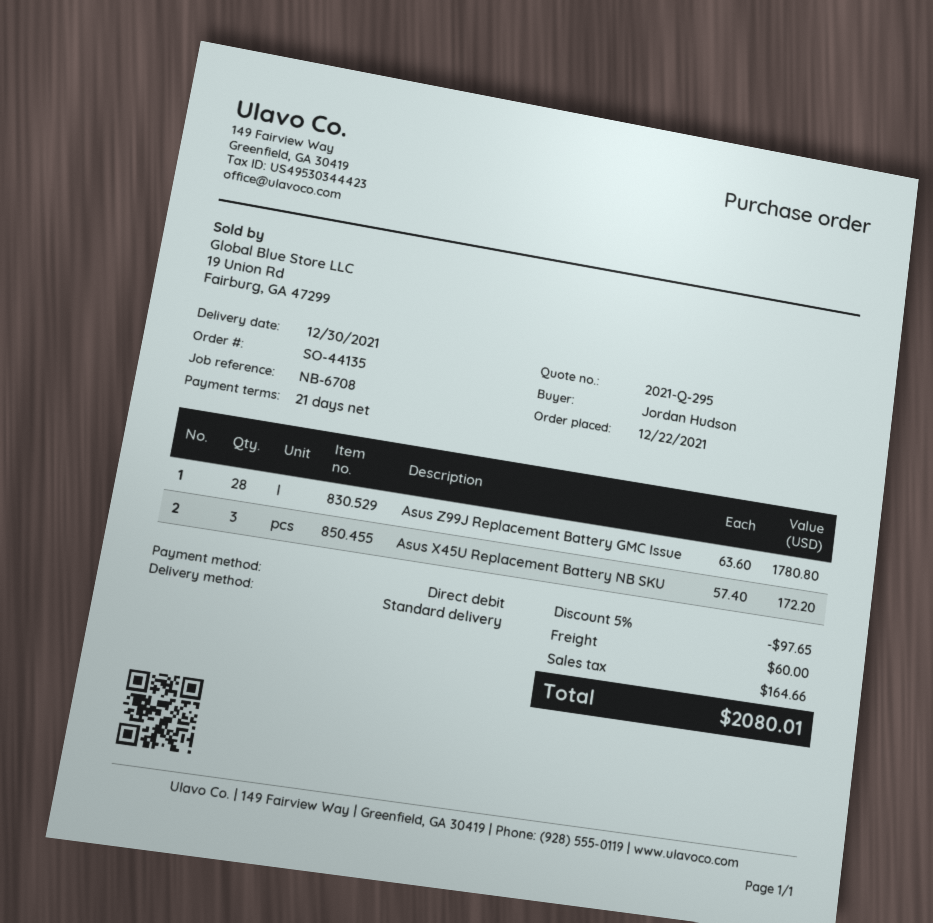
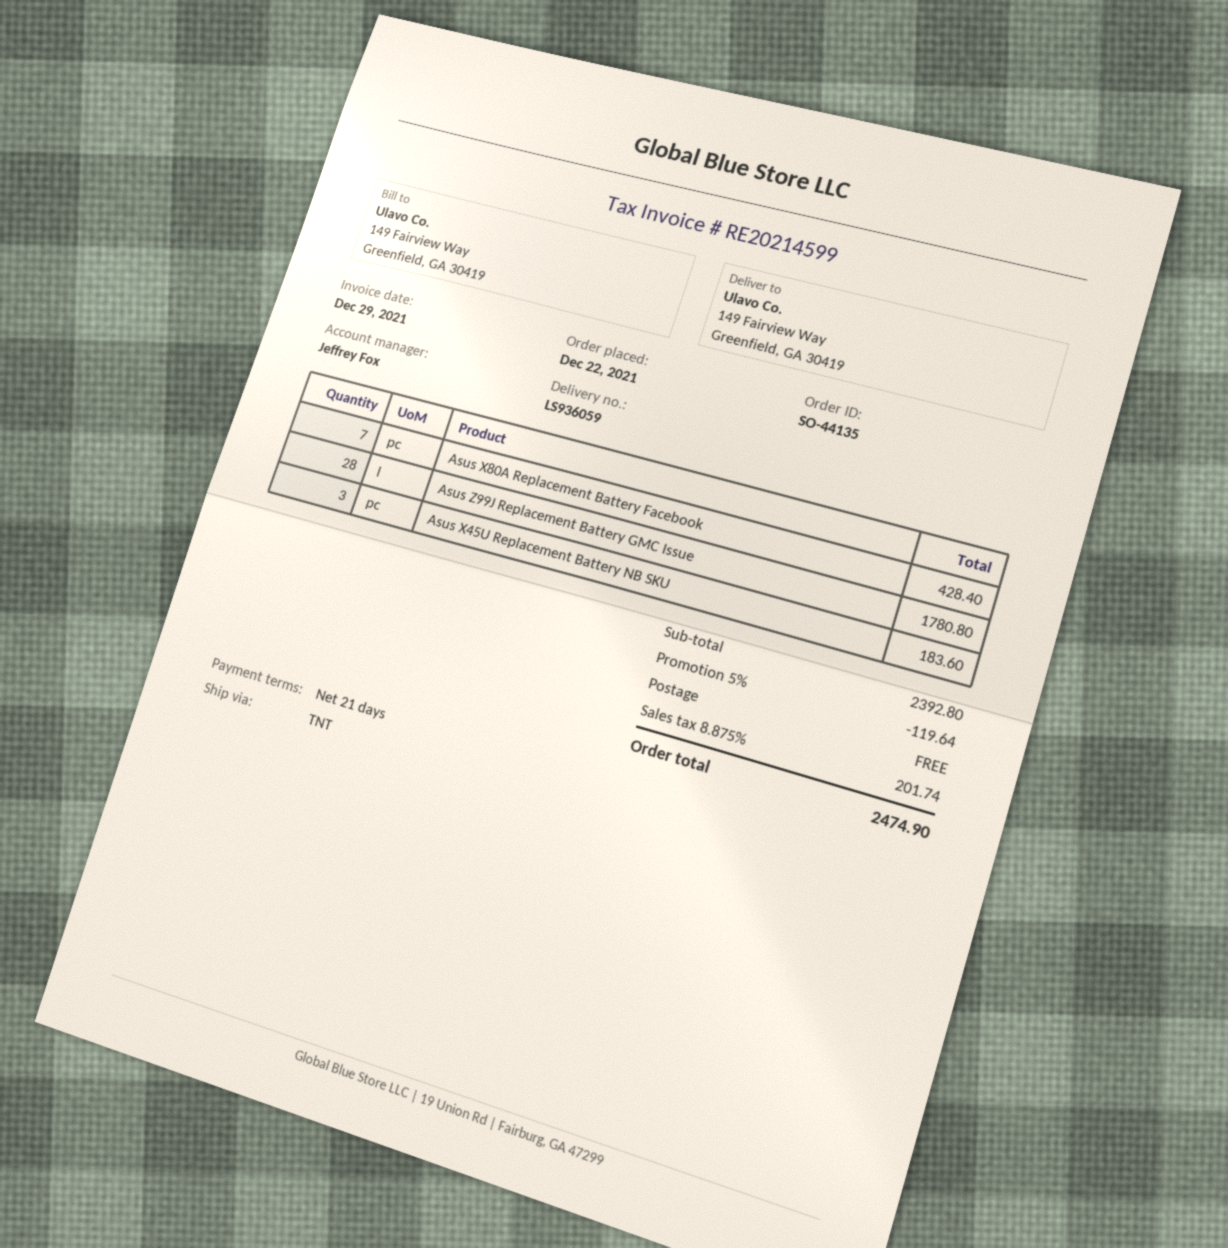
shipping method: standard -> TNT
Asus X45U Replacement Battery NB SKU: 3 for 172.20 -> 3 for 183.60
Asus X80A Replacement Battery Facebook: none -> 7 for 428.40
discount: 5% = 97.65 -> 5% = 119.64
shipping: 60.00 -> 0.00
tax: 164.66 -> 201.74
total: 2080.01 -> 2474.90

